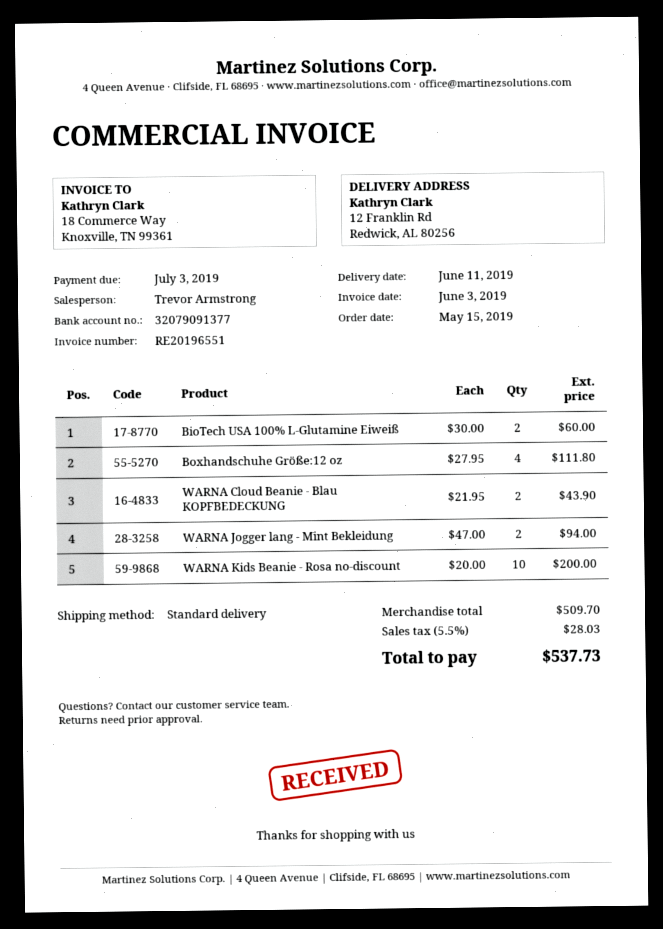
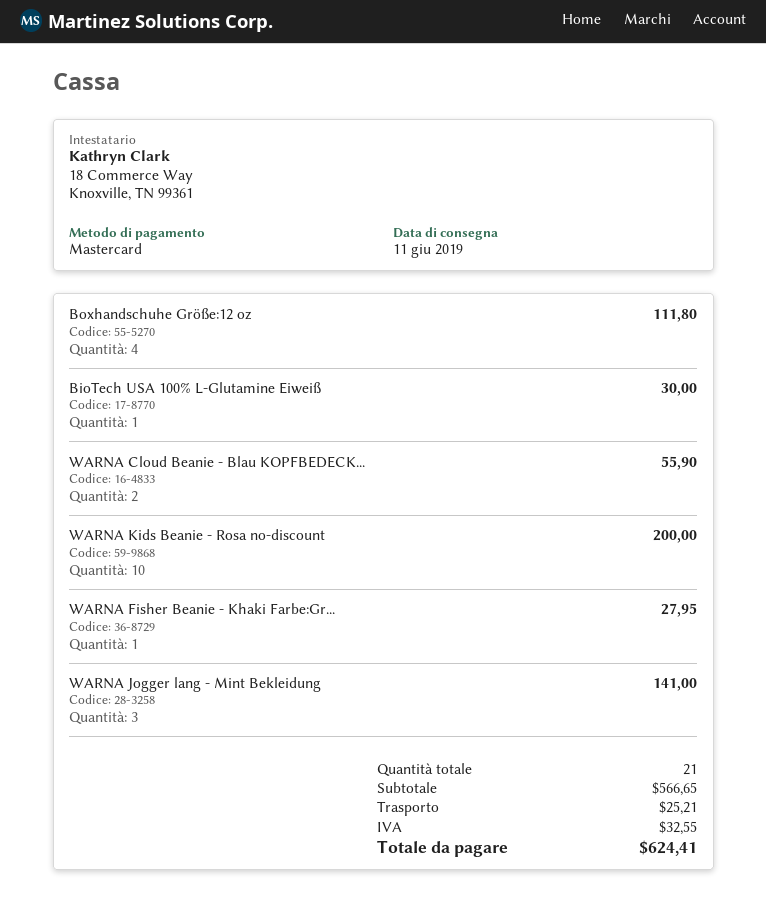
BioTech USA 100% L-Glutamine Eiweiß: 2 for 60.00 -> 1 for 30.00
WARNA Cloud Beanie - Blau KOPFBEDECKUNG: 2 for 43.90 -> 2 for 55.90
WARNA Jogger lang - Mint Bekleidung: 2 for 94.00 -> 3 for 141.00
WARNA Fisher Beanie - Khaki Farbe:Gr...: none -> 1 for 27.95
subtotal: 509.70 -> 566.65
shipping: none -> 25.21
tax: 28.03 -> 32.55
total: 537.73 -> 624.41

